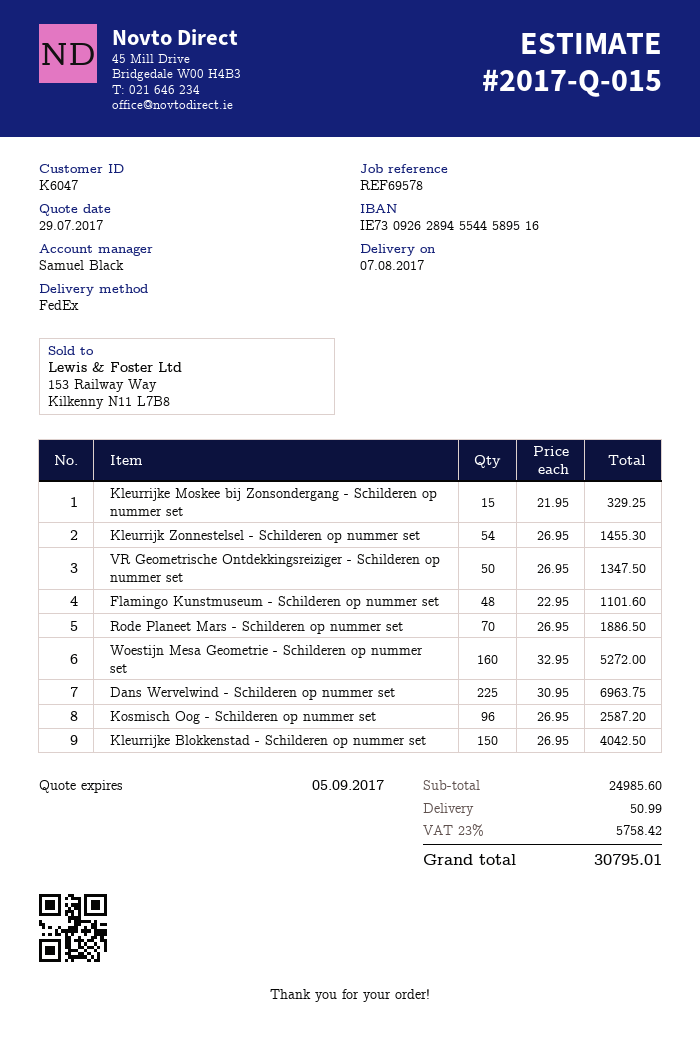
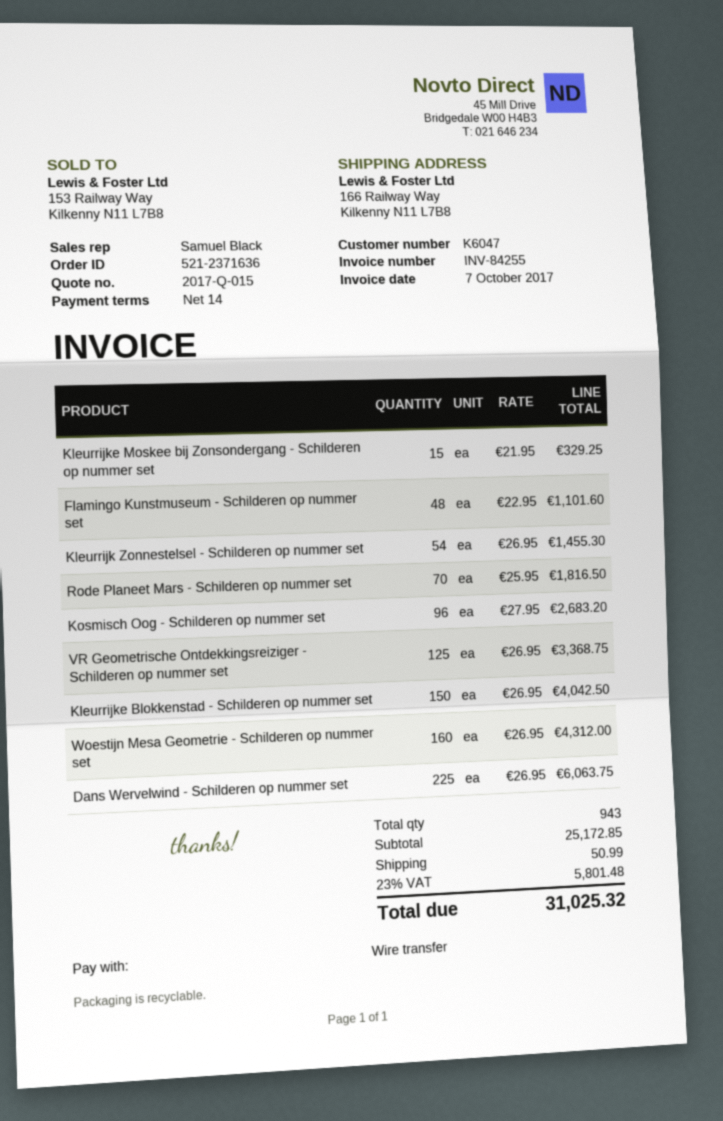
VR Geometrische Ontdekkingsreiziger - Schilderen op nummer set: 50 x 26.95 = 1347.50 -> 125 x 26.95 = 3368.75
Rode Planeet Mars - Schilderen op nummer set: 70 x 26.95 = 1886.50 -> 70 x 25.95 = 1816.50
Woestijn Mesa Geometrie - Schilderen op nummer set: 160 x 32.95 = 5272.00 -> 160 x 26.95 = 4312.00
Dans Wervelwind - Schilderen op nummer set: 225 x 30.95 = 6963.75 -> 225 x 26.95 = 6063.75
Kosmisch Oog - Schilderen op nummer set: 96 x 26.95 = 2587.20 -> 96 x 27.95 = 2683.20
subtotal: 24985.60 -> 25172.85
tax: 23% = 5758.42 -> 23% = 5801.48
total: 30795.01 -> 31025.32

